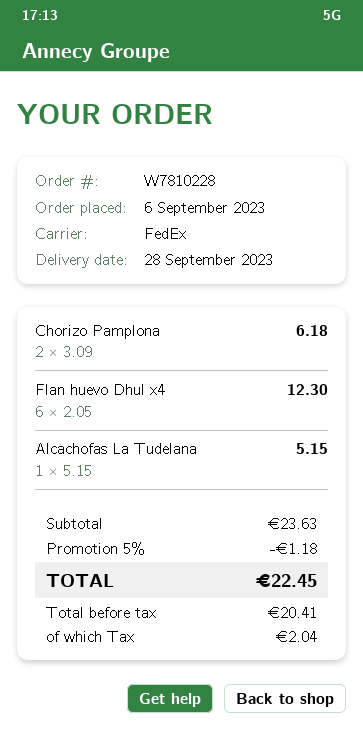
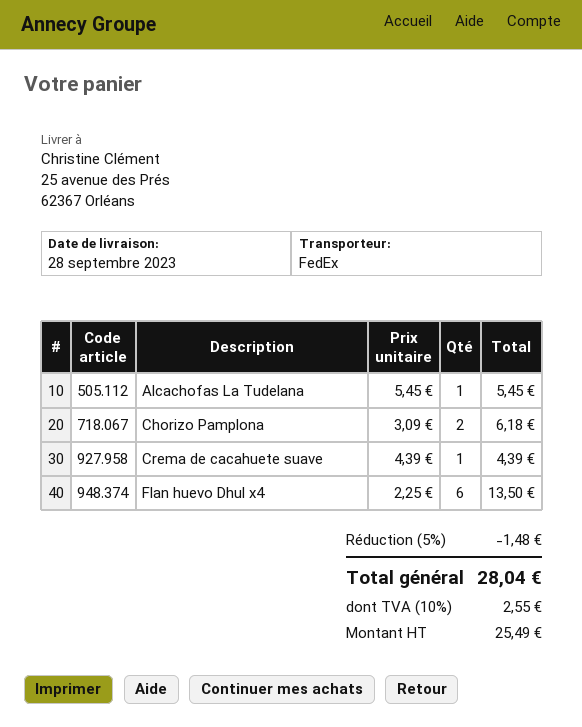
Flan huevo Dhul x4: 6 x 2.05 = 12.30 -> 6 x 2.25 = 13.50
Alcachofas La Tudelana: 1 x 5.15 = 5.15 -> 1 x 5.45 = 5.45
Crema de cacahuete suave: none -> 1 x 4.39 = 4.39
discount: 5% = 1.18 -> 5% = 1.48
net: 20.41 -> 25.49
tax: 2.04 -> 2.55
total: 22.45 -> 28.04

